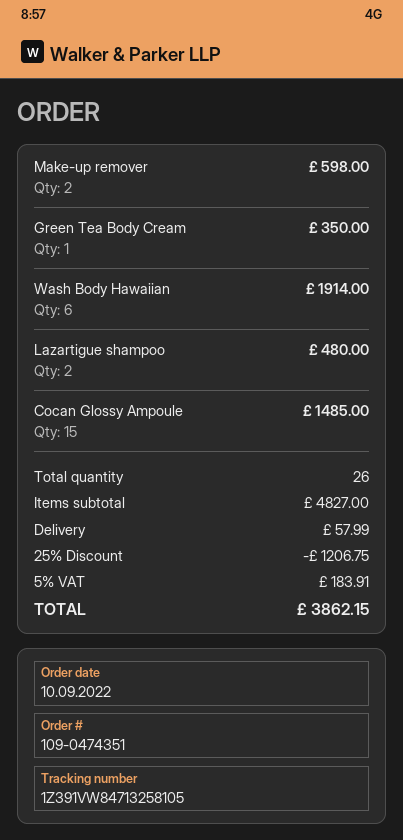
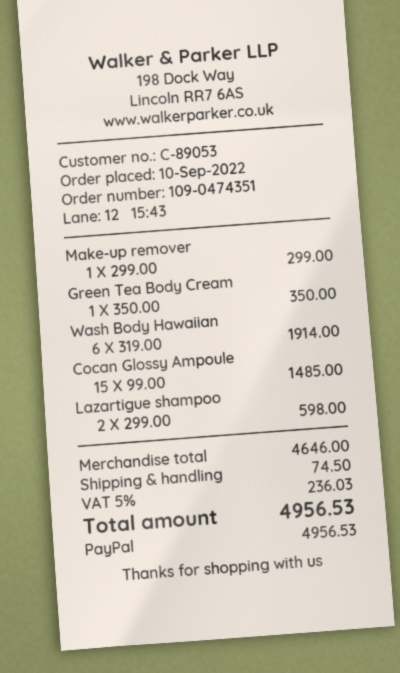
Make-up remover: 2 for 598.00 -> 1 for 299.00
Lazartigue shampoo: 2 for 480.00 -> 2 for 598.00
subtotal: 4827.00 -> 4646.00
discount: 25% = 1206.75 -> none
shipping: 57.99 -> 74.50
tax: 5% = 183.91 -> 5% = 236.03
total: 3862.15 -> 4956.53

